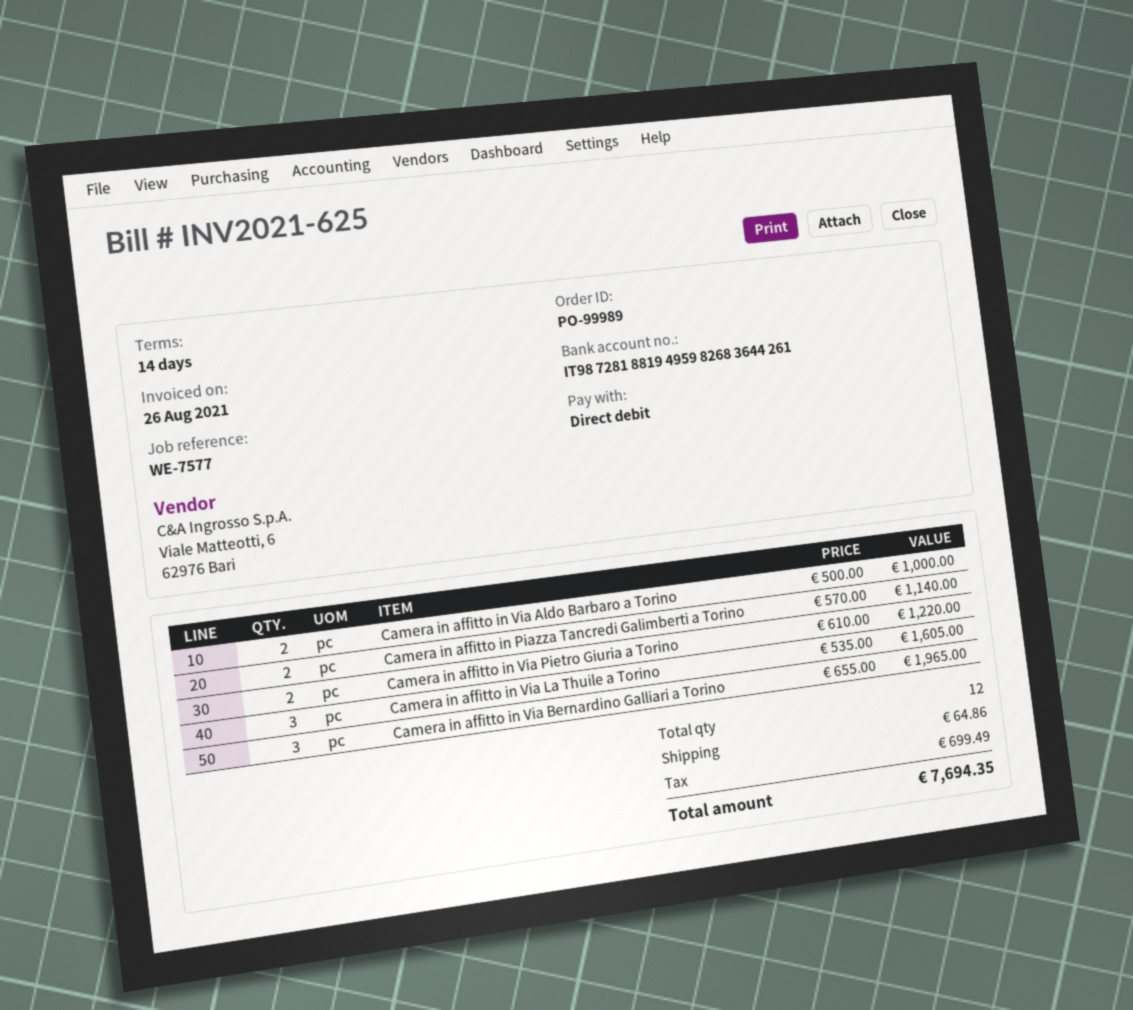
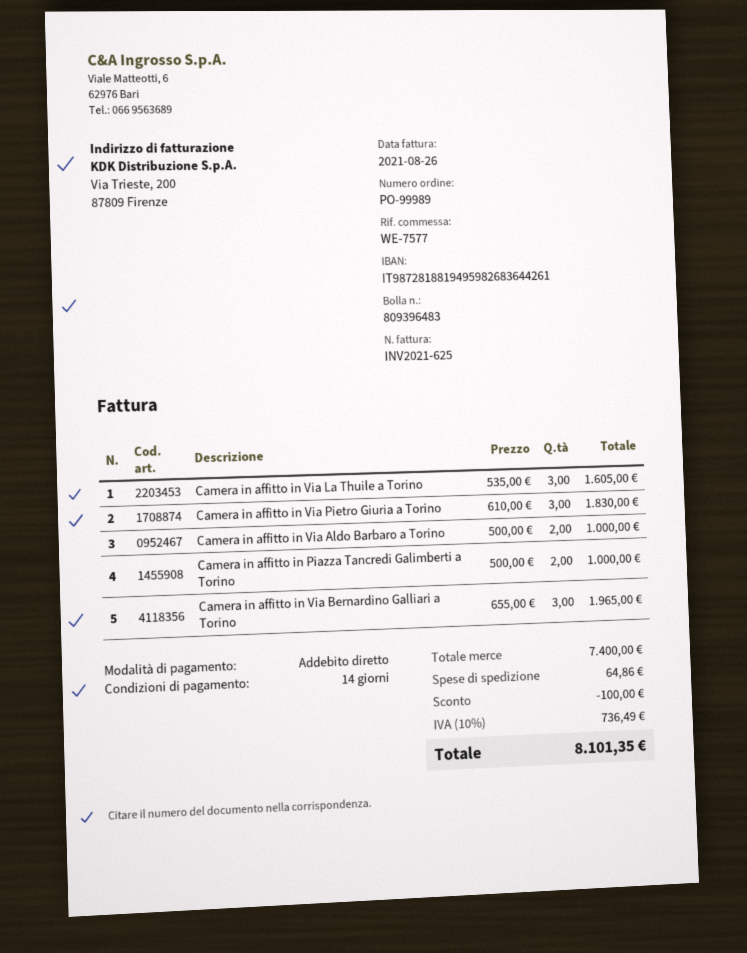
Camera in affitto in Piazza Tancredi Galimberti a Torino: 2 x 570.00 = 1140.00 -> 2 x 500.00 = 1000.00
Camera in affitto in Via Pietro Giuria a Torino: 2 x 610.00 = 1220.00 -> 3 x 610.00 = 1830.00
discount: none -> 100.00
tax: 699.49 -> 736.49
total: 7694.35 -> 8101.35

